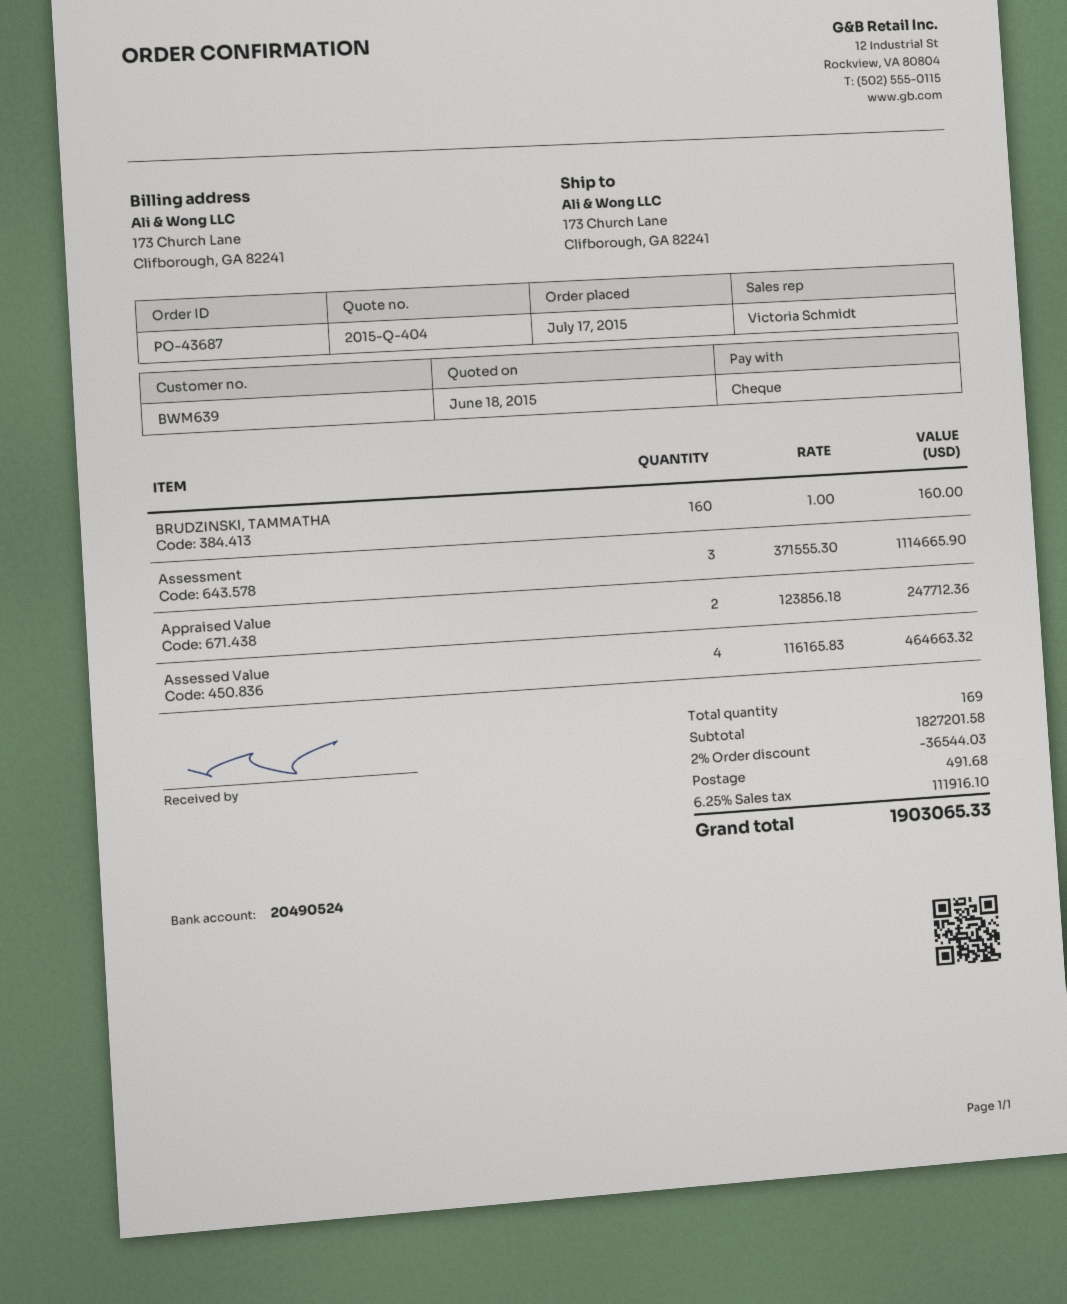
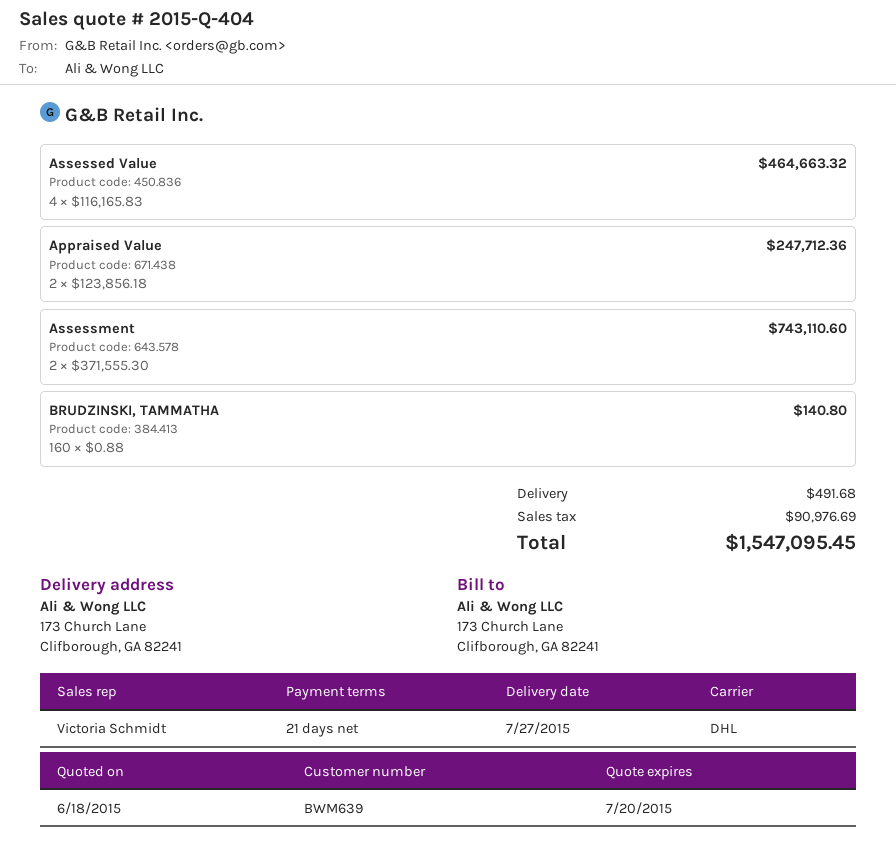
BRUDZINSKI, TAMMATHA: 160 x 1.00 = 160.00 -> 160 x 0.88 = 140.80
Assessment: 3 x 371555.30 = 1114665.90 -> 2 x 371555.30 = 743110.60
discount: 2% = 36544.03 -> none
tax: 111916.10 -> 90976.69
total: 1903065.33 -> 1547095.45

